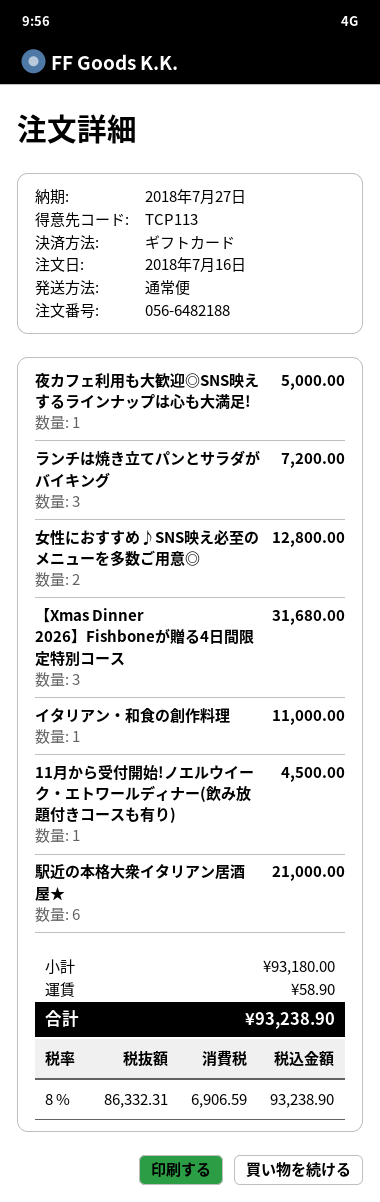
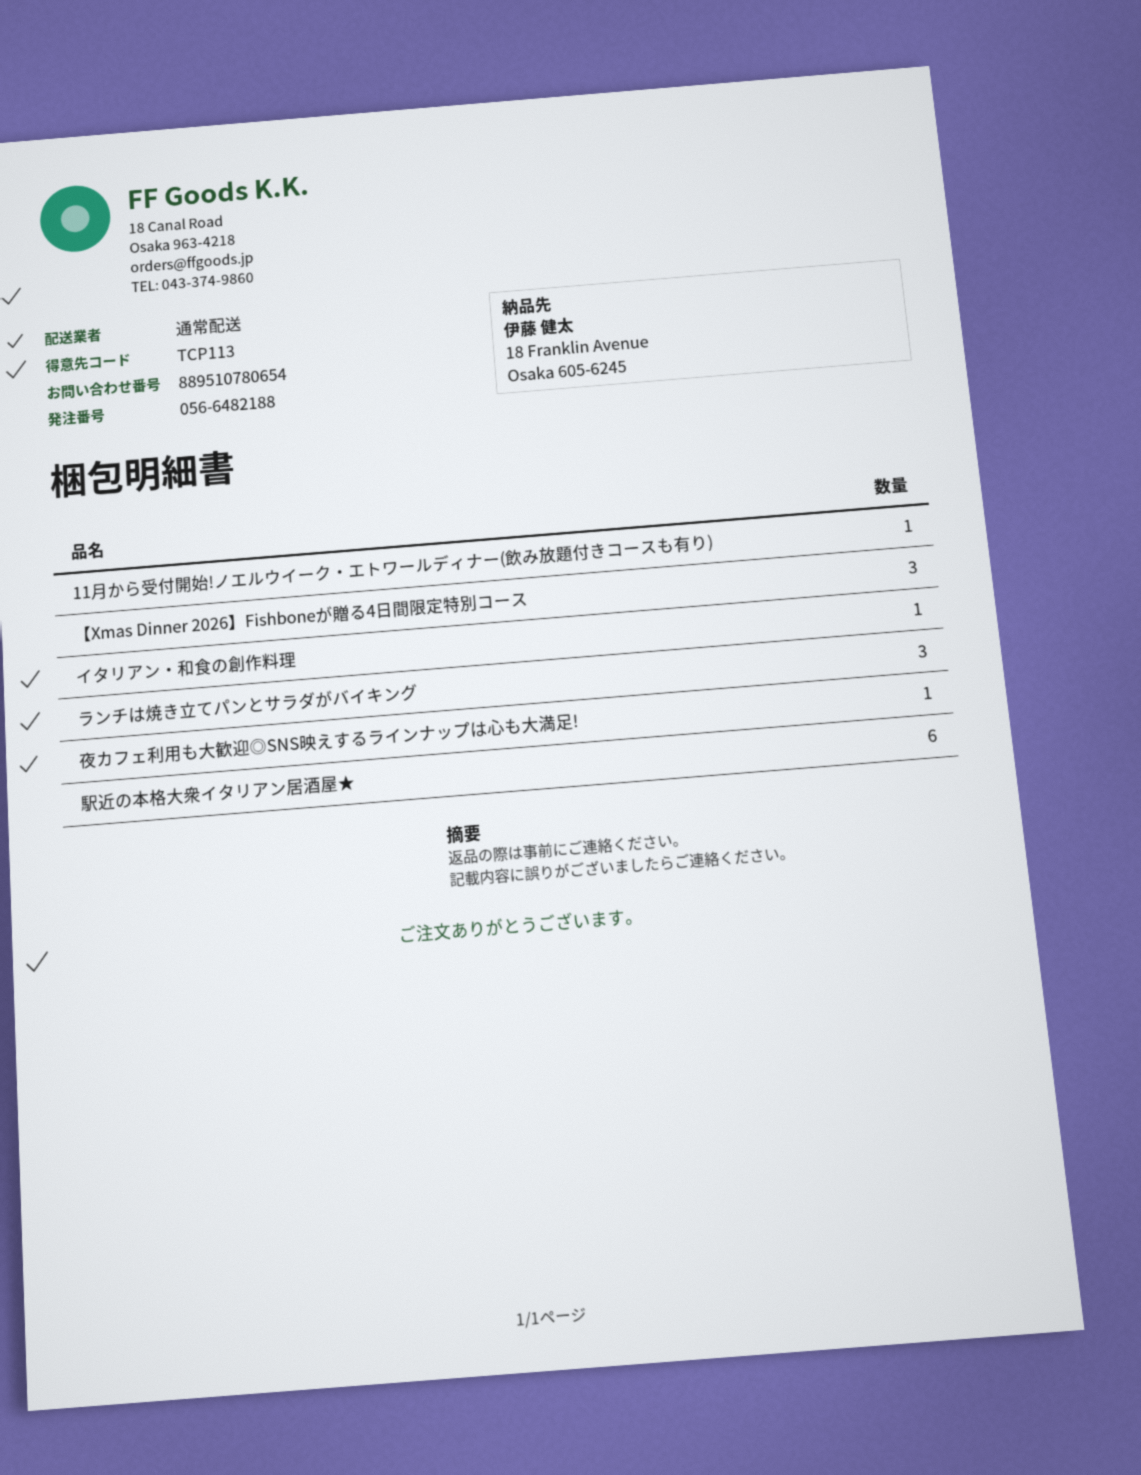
女性におすすめ♪SNS映え必至のメニューを多数ご用意◎: 2 -> none

